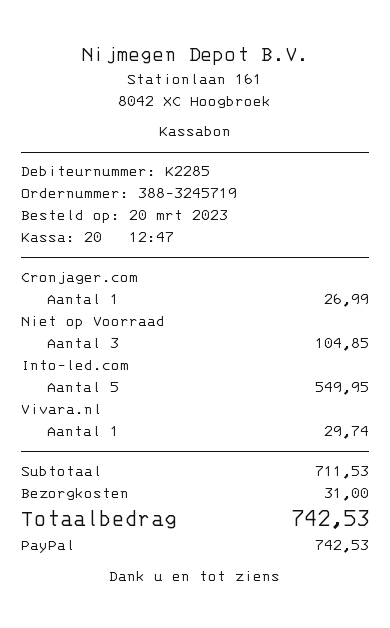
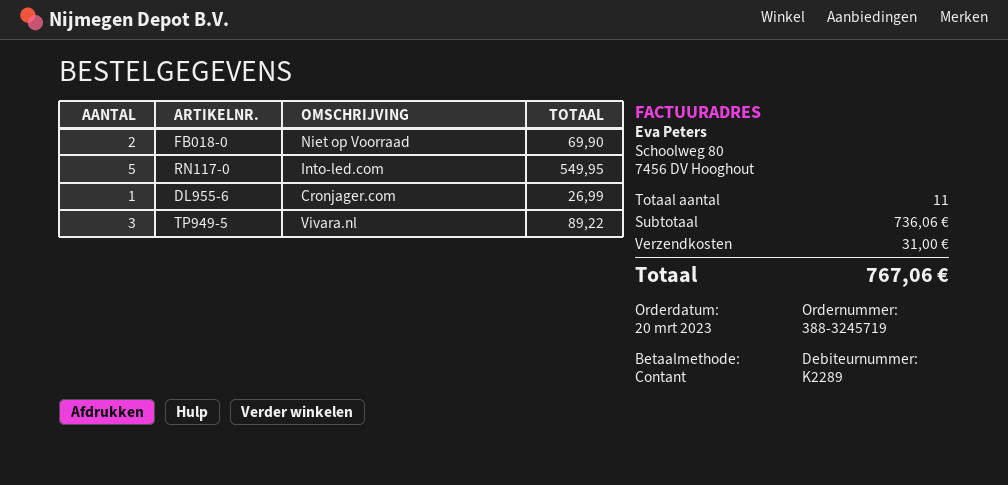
customer number: K2285 -> K2289
payment method: PayPal -> cash
Niet op Voorraad: 3 for 104.85 -> 2 for 69.90
Vivara.nl: 1 for 29.74 -> 3 for 89.22
subtotal: 711.53 -> 736.06
total: 742.53 -> 767.06

